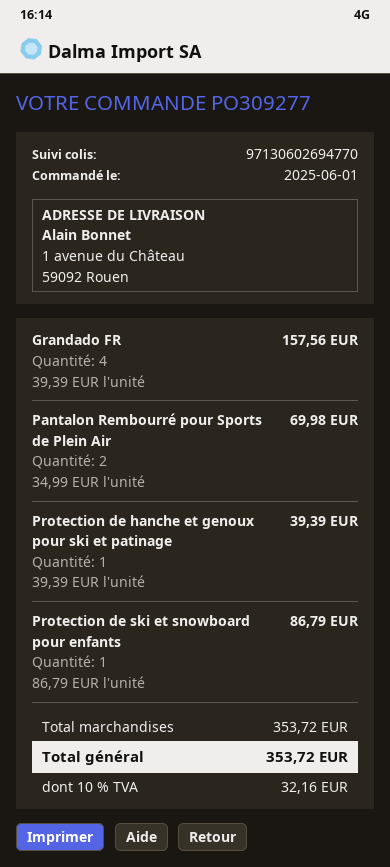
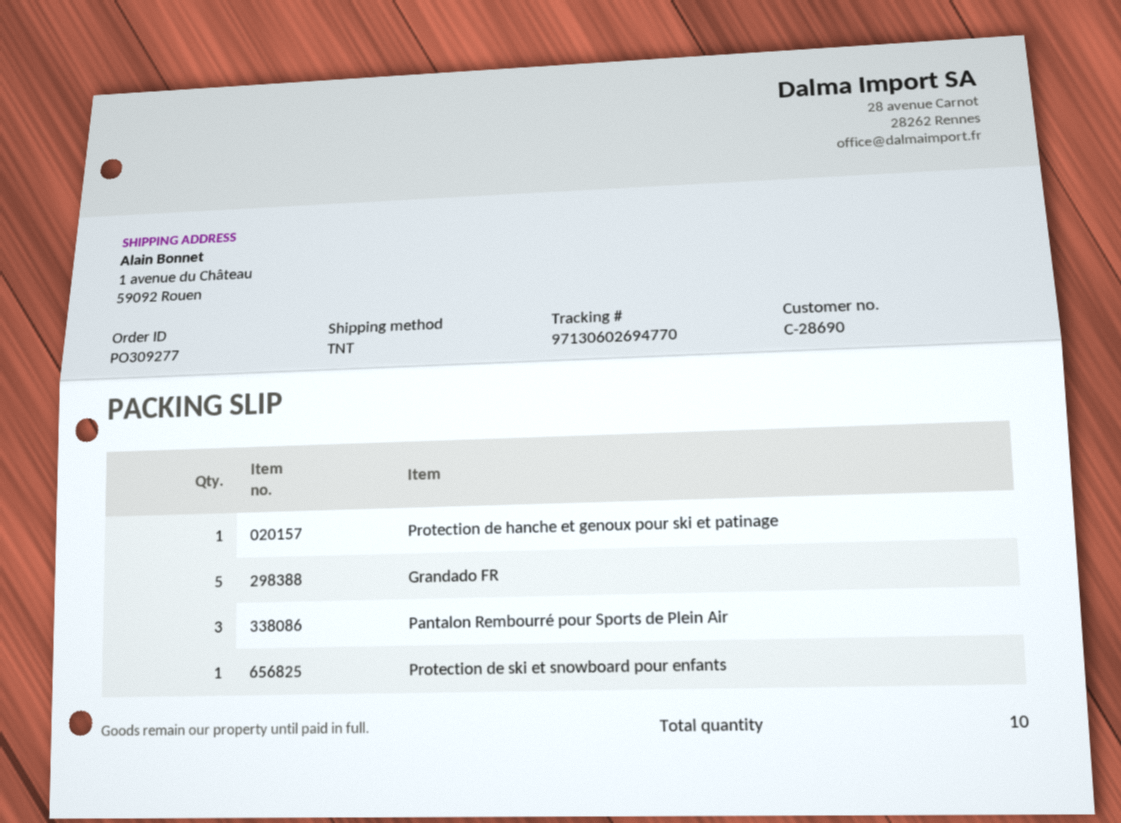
Grandado FR: 4 -> 5
Pantalon Rembourré pour Sports de Plein Air: 2 -> 3

